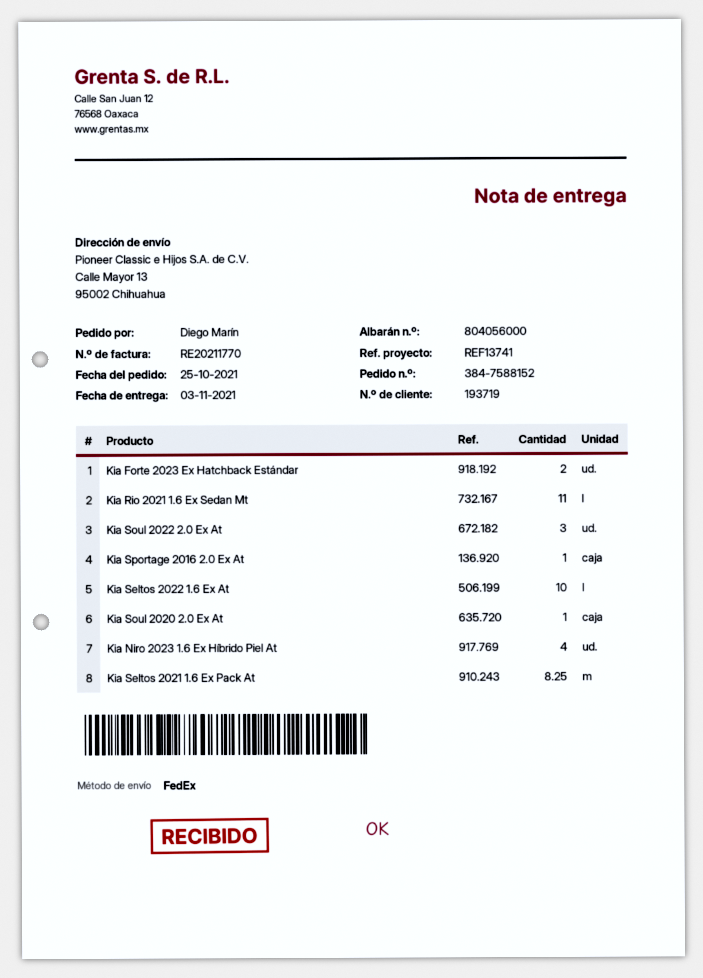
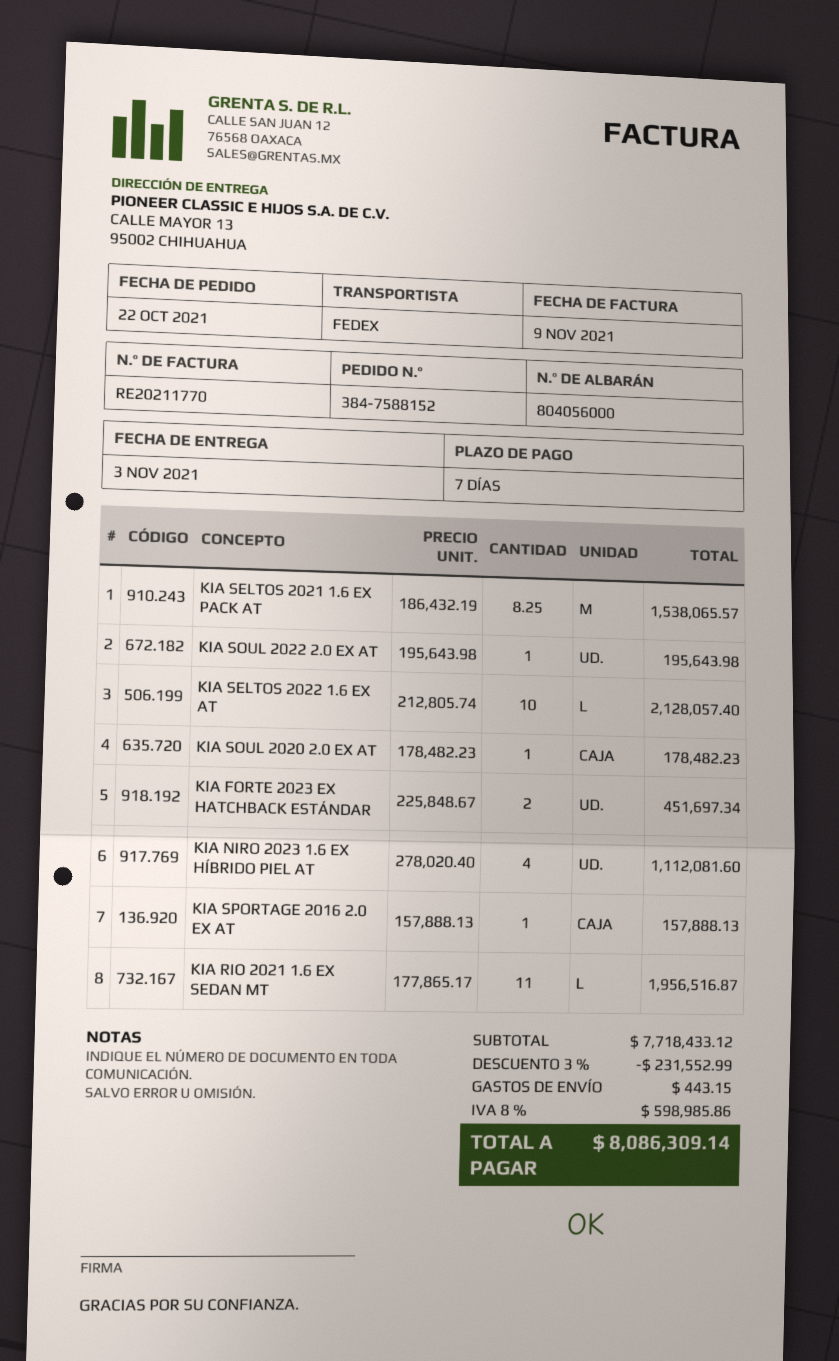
order date: 2021-10-25 -> 2021-10-22
Kia Soul 2022 2.0 Ex At: 3 -> 1

